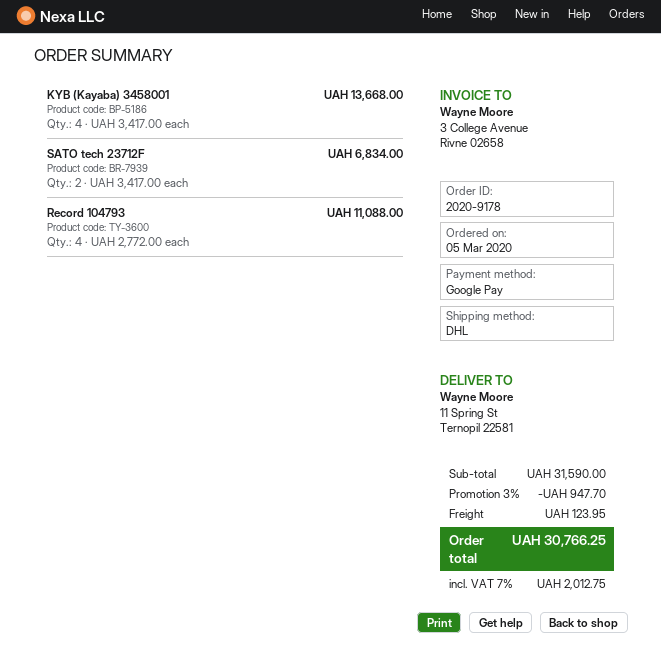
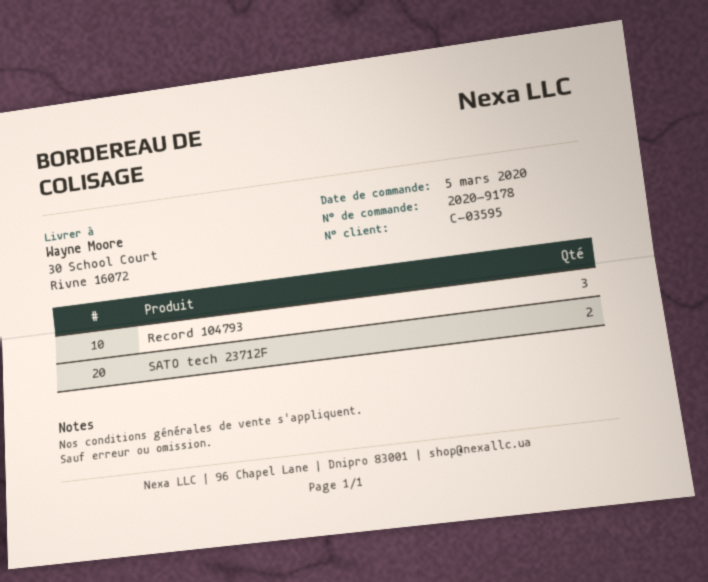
ship to: 11 Spring St, Ternopil 22581 -> 30 School Court, Rivne 16072
KYB (Kayaba) 3458001: 4 -> none
Record 104793: 4 -> 3

